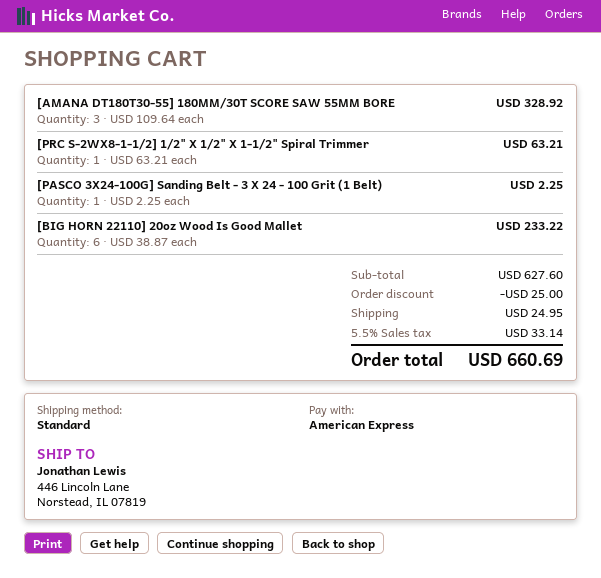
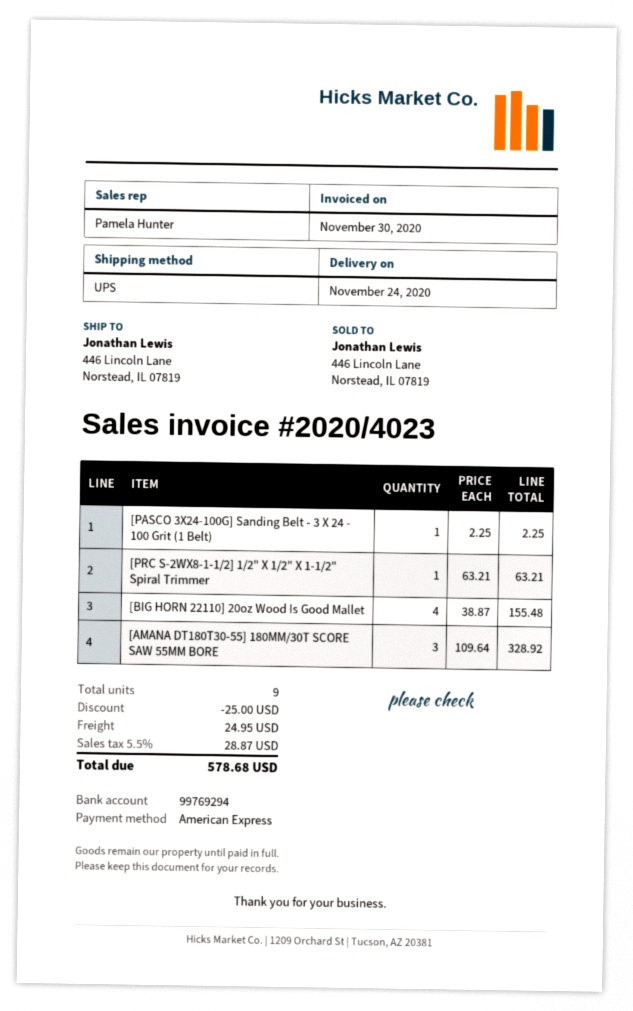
shipping method: standard -> UPS
[BIG HORN 22110] 20oz Wood Is Good Mallet: 6 x 38.87 = 233.22 -> 4 x 38.87 = 155.48
tax: 5.5% = 33.14 -> 5.5% = 28.87
total: 660.69 -> 578.68

